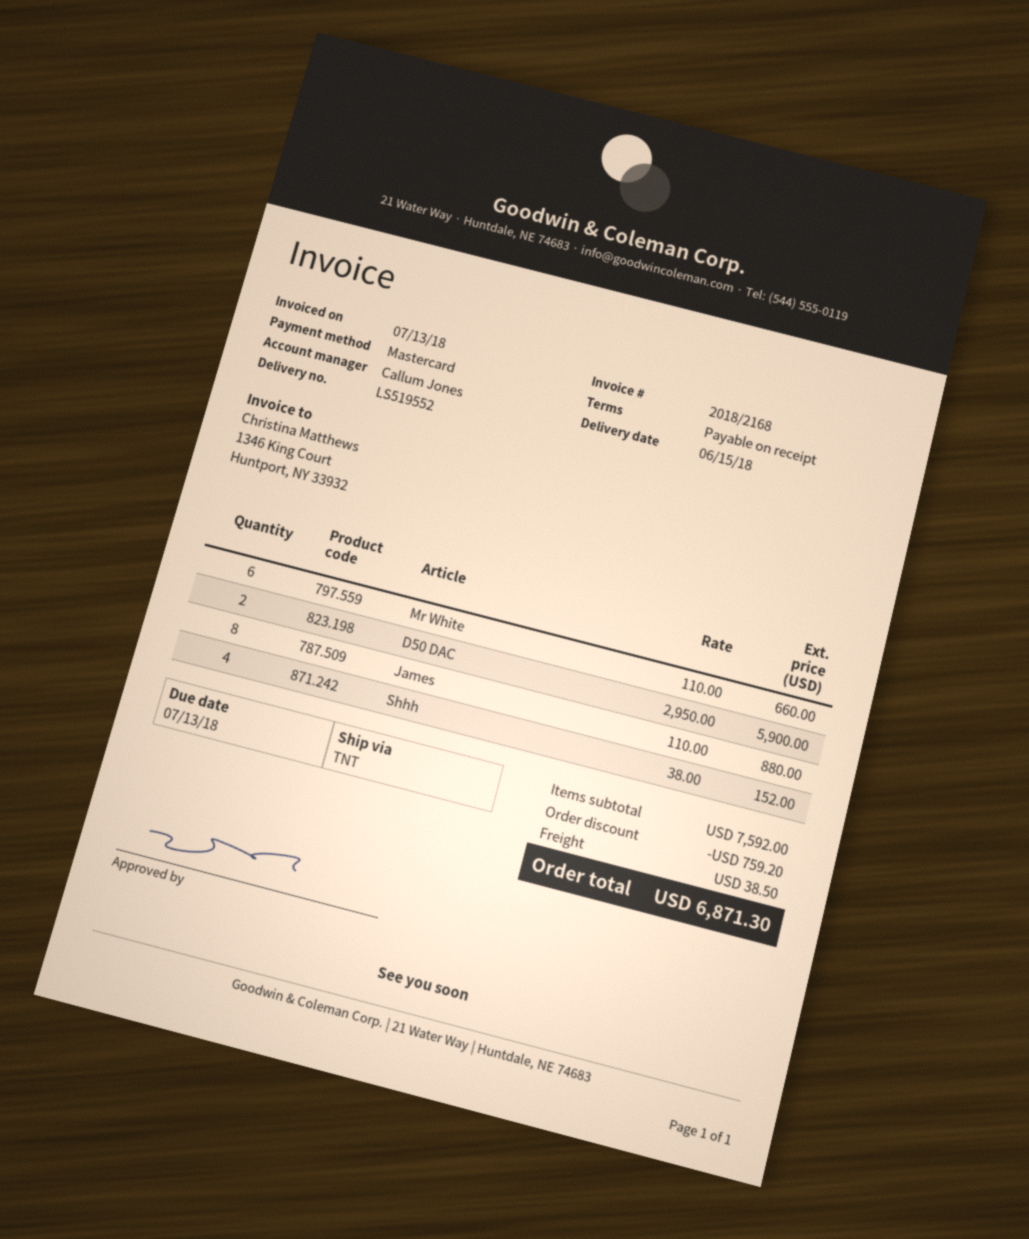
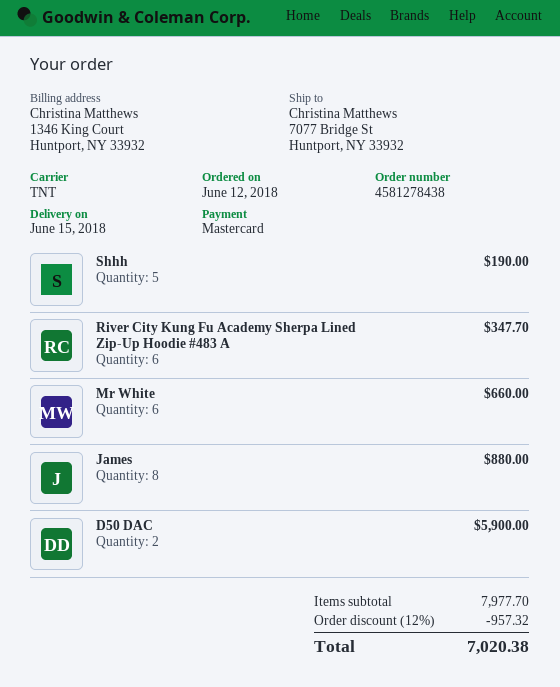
Shhh: 4 for 152.00 -> 5 for 190.00
River City Kung Fu Academy Sherpa Lined Zip-Up Hoodie #483 A: none -> 6 for 347.70
subtotal: 7592.00 -> 7977.70
discount: 759.20 -> 957.32
shipping: 38.50 -> none
total: 6871.30 -> 7020.38

